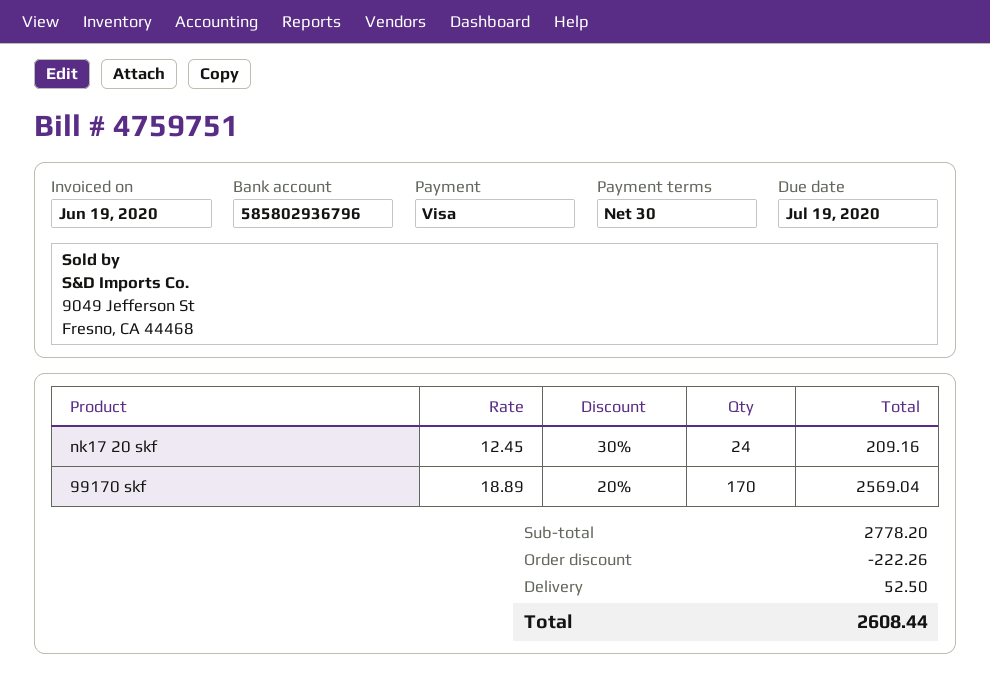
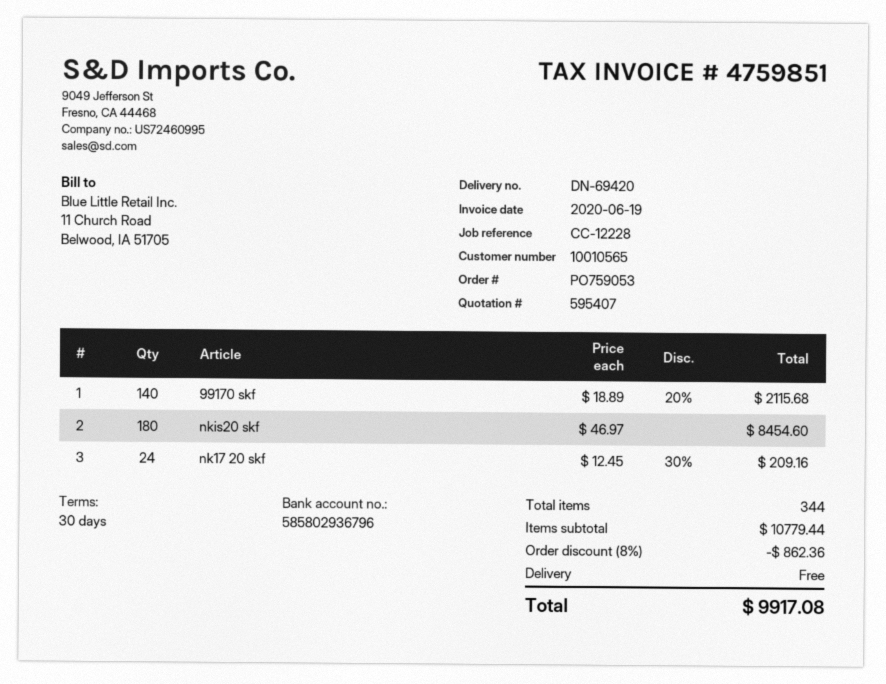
invoice number: 4759751 -> 4759851
99170 skf: 170 x 18.89 - 20% = 2569.04 -> 140 x 18.89 - 20% = 2115.68
nkis20 skf: none -> 180 x 46.97 = 8454.60
subtotal: 2778.20 -> 10779.44
discount: 222.26 -> 862.36
shipping: 52.50 -> 0.00
total: 2608.44 -> 9917.08

